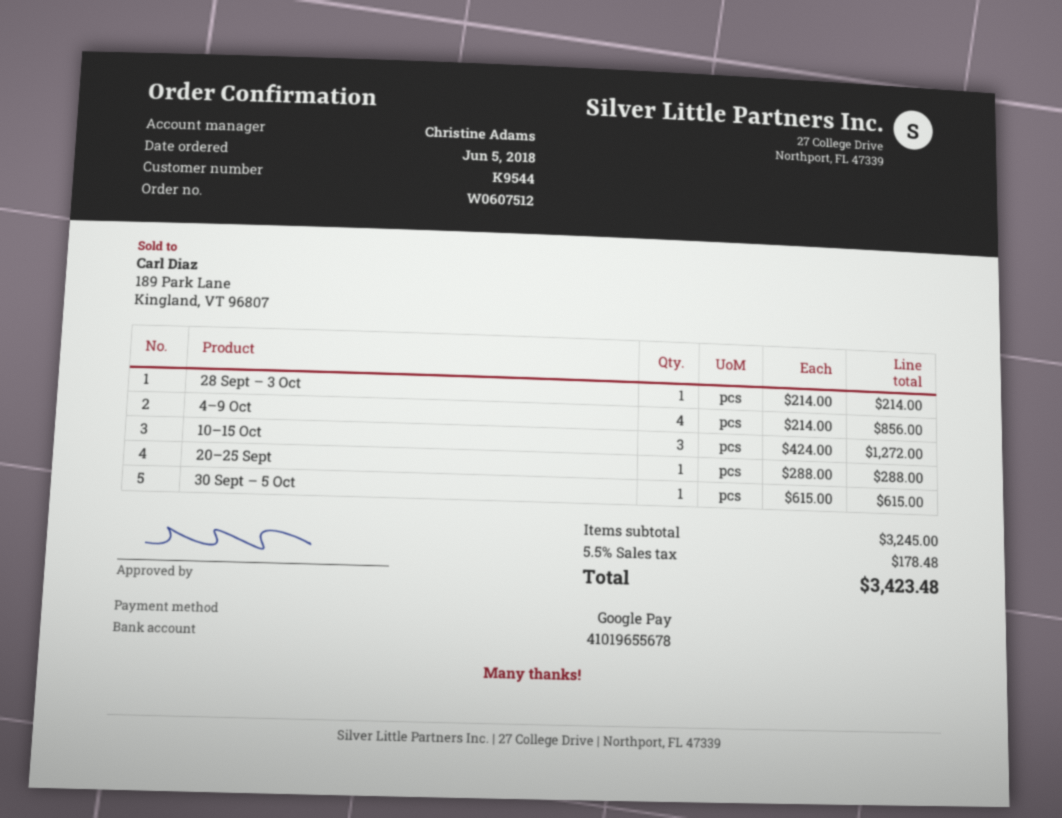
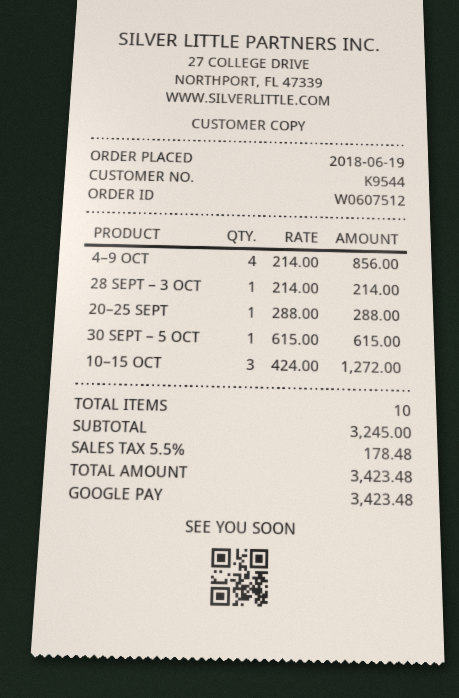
order date: 2018-06-05 -> 2018-06-19

